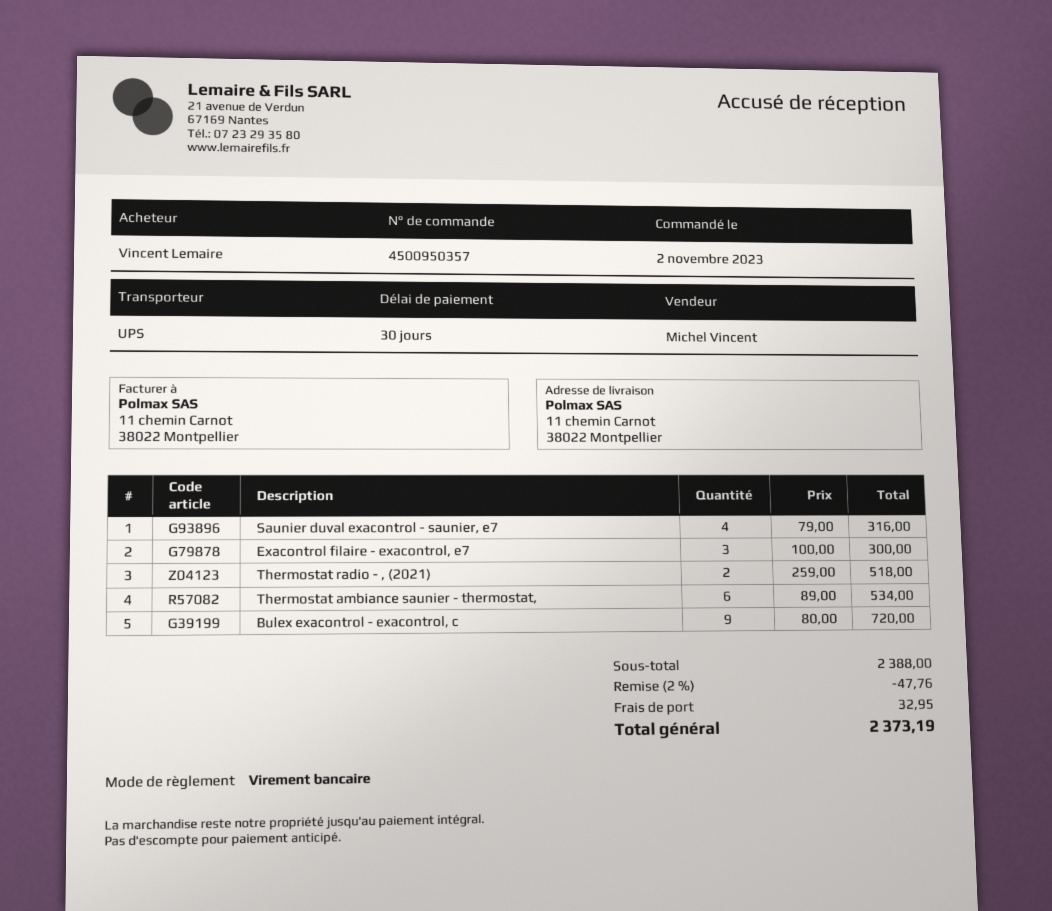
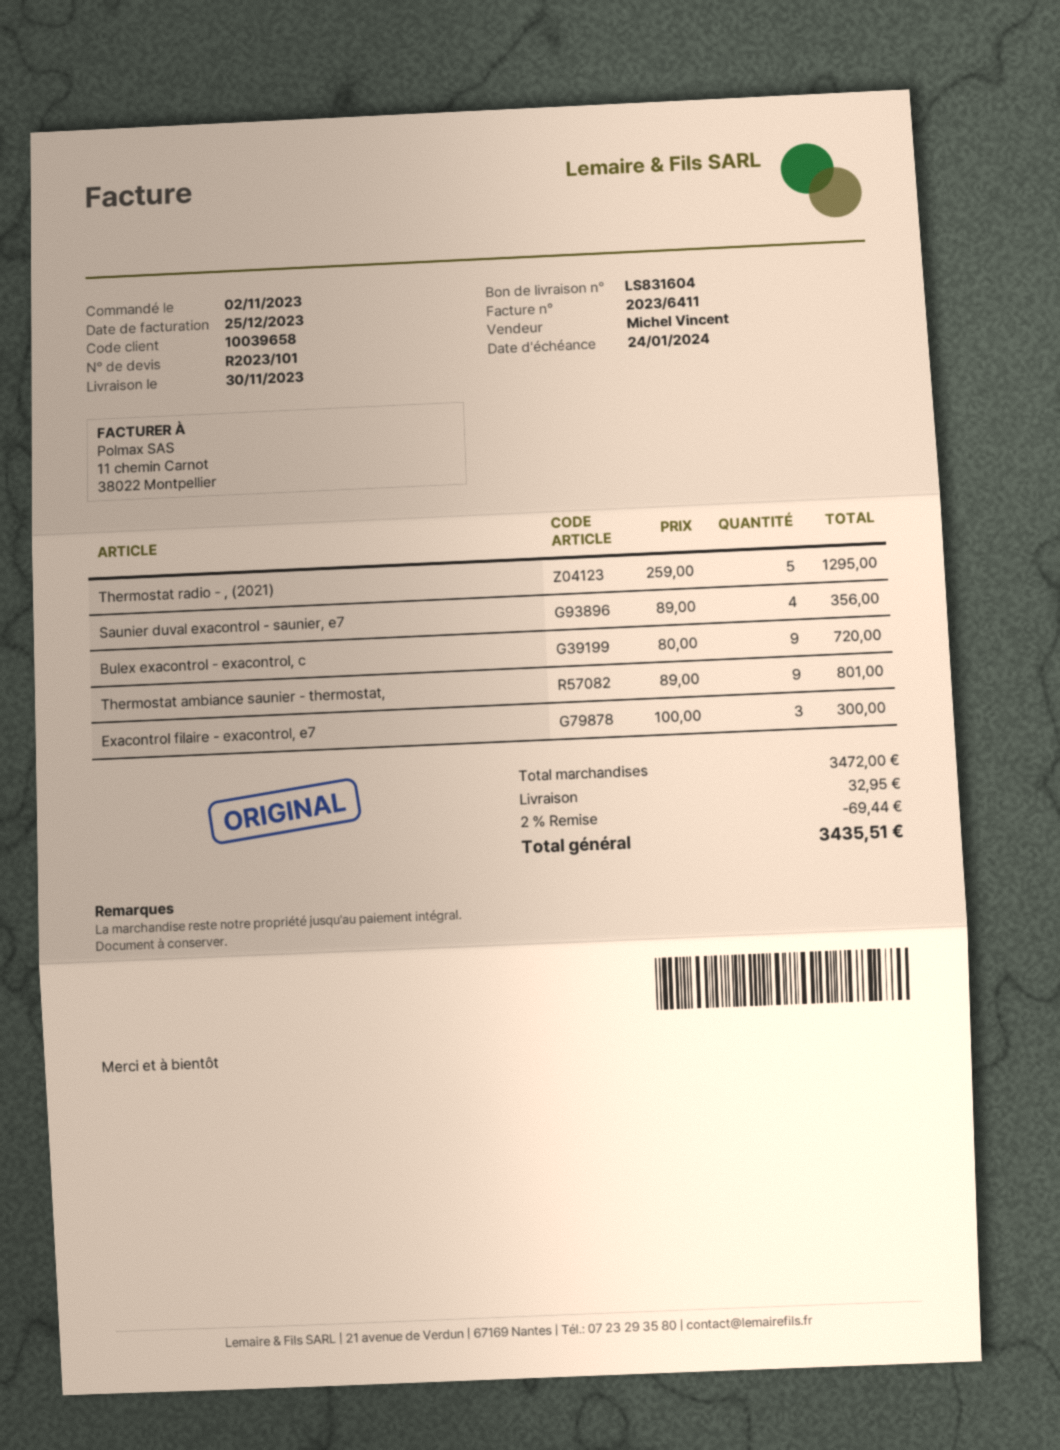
Saunier duval exacontrol - saunier, e7: 4 x 79.00 = 316.00 -> 4 x 89.00 = 356.00
Thermostat radio - , (2021): 2 x 259.00 = 518.00 -> 5 x 259.00 = 1295.00
Thermostat ambiance saunier - thermostat,: 6 x 89.00 = 534.00 -> 9 x 89.00 = 801.00
subtotal: 2388.00 -> 3472.00
discount: 2% = 47.76 -> 2% = 69.44
total: 2373.19 -> 3435.51

